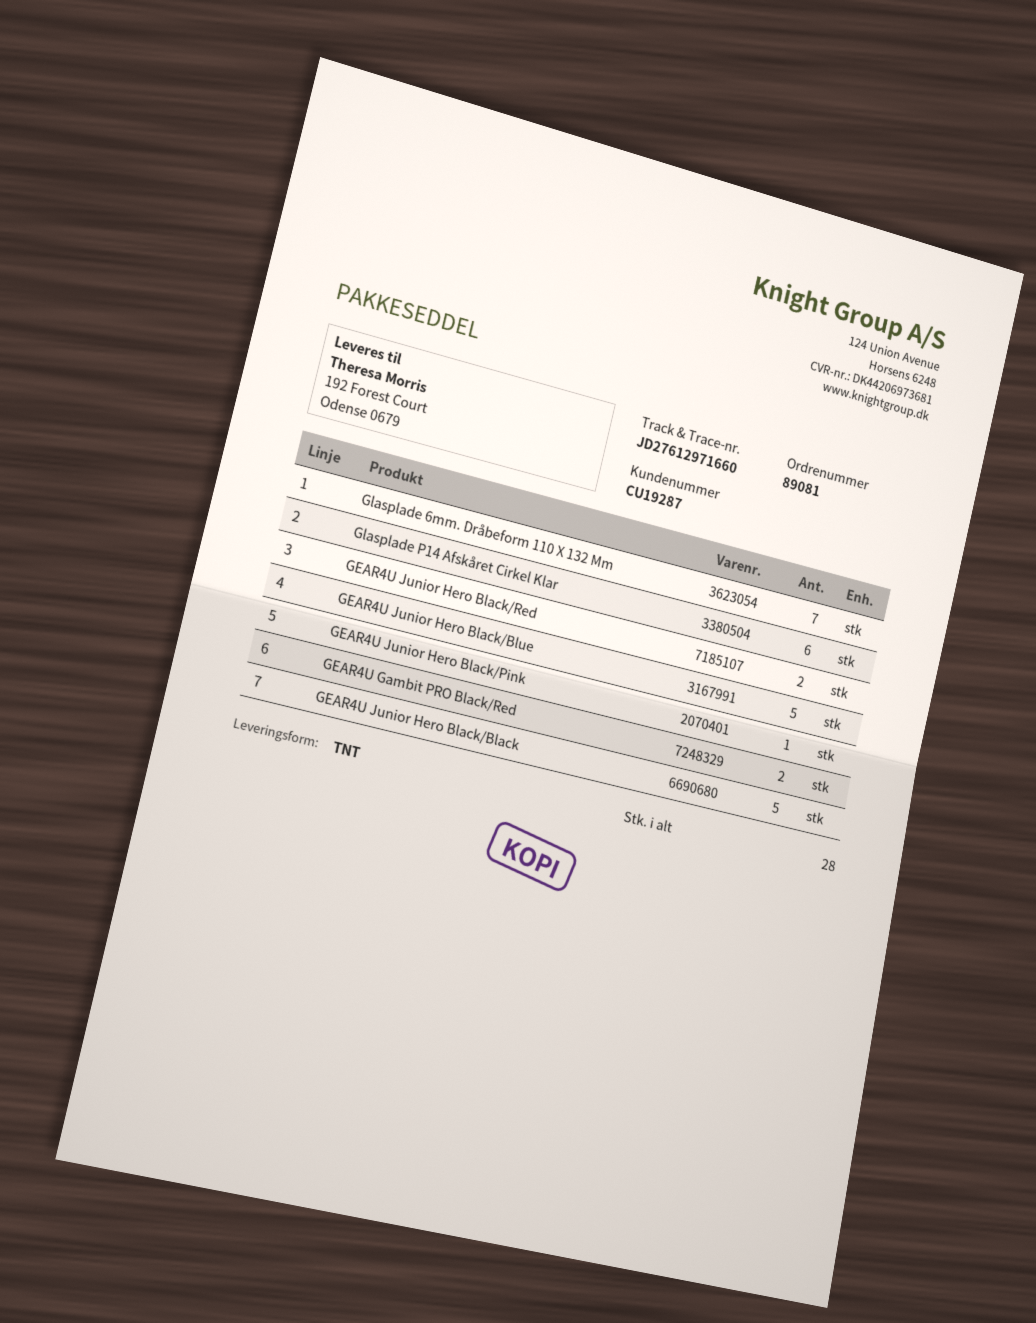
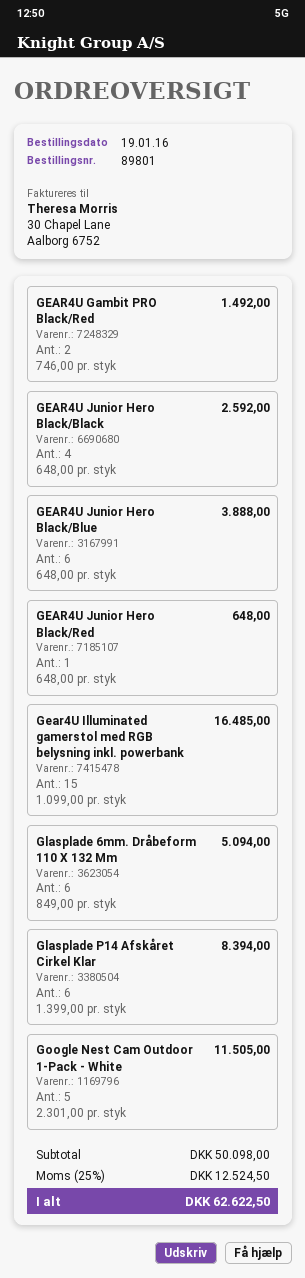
order number: 89081 -> 89801
Glasplade 6mm. Dråbeform 110 X 132 Mm: 7 -> 6
GEAR4U Junior Hero Black/Red: 2 -> 1
GEAR4U Junior Hero Black/Blue: 5 -> 6
GEAR4U Junior Hero Black/Pink: 1 -> none
GEAR4U Junior Hero Black/Black: 5 -> 4
Gear4U Illuminated gamerstol med RGB belysning inkl. powerbank: none -> 15
Google Nest Cam Outdoor 1-Pack - White: none -> 5

